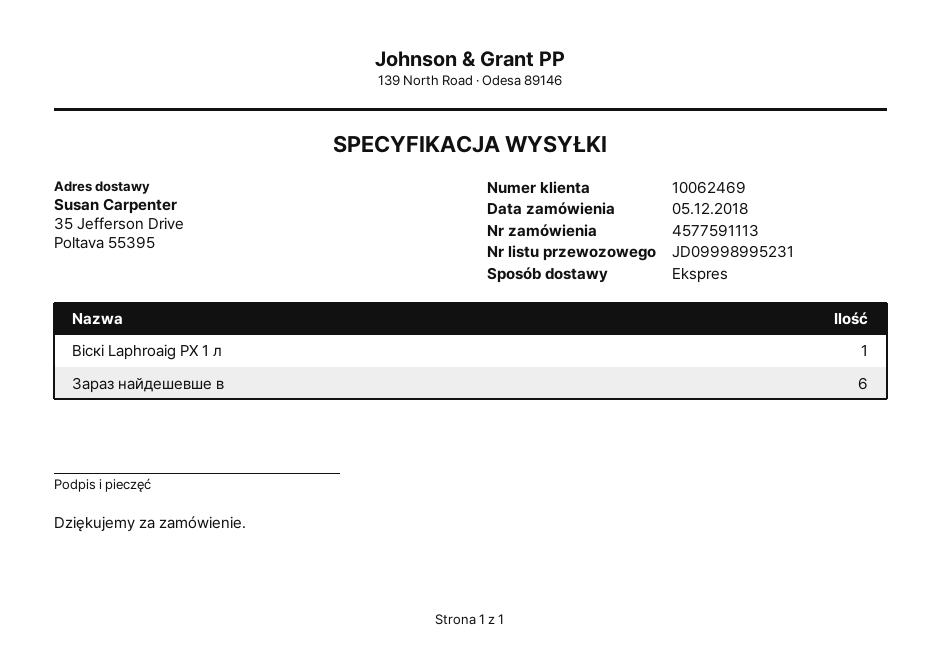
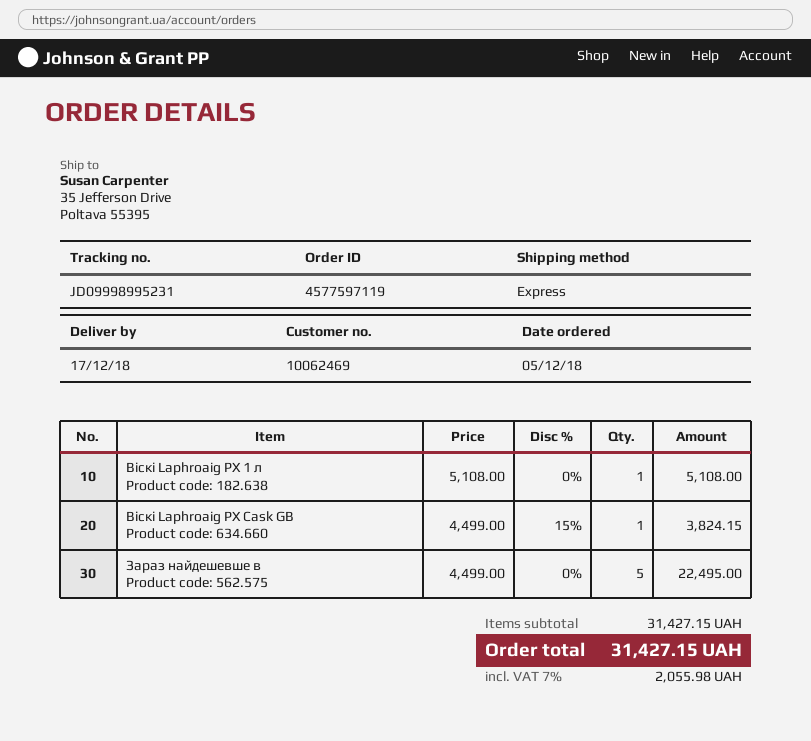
order number: 4577591113 -> 4577597119
Зараз найдешевше в: 6 -> 5
Віскі Laphroaig PX Cask GB: none -> 1

